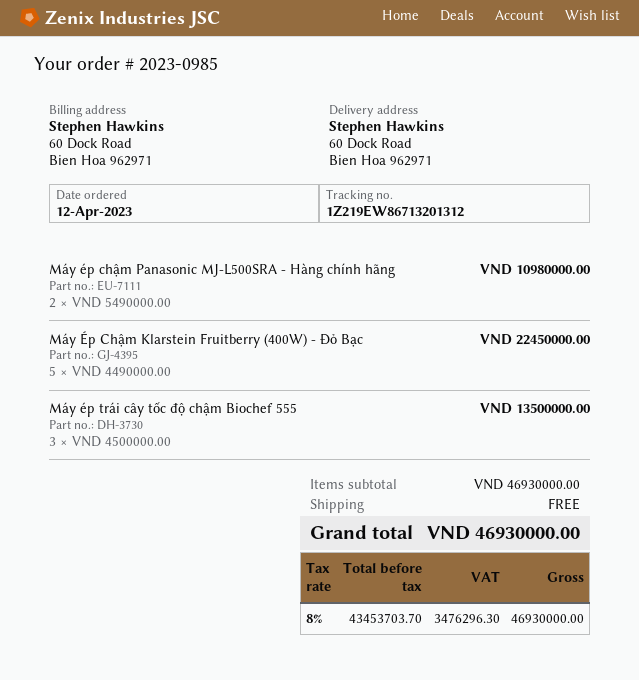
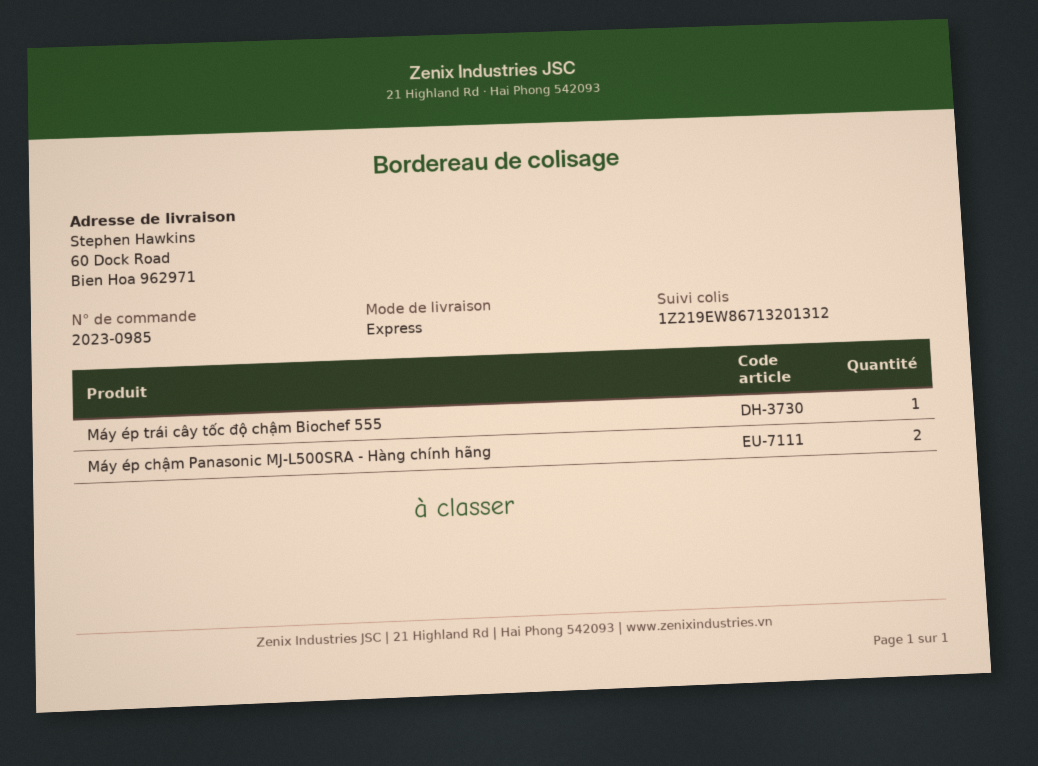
Máy Ép Chậm Klarstein Fruitberry (400W) - Đỏ Bạc: 5 -> none
Máy ép trái cây tốc độ chậm Biochef 555: 3 -> 1

